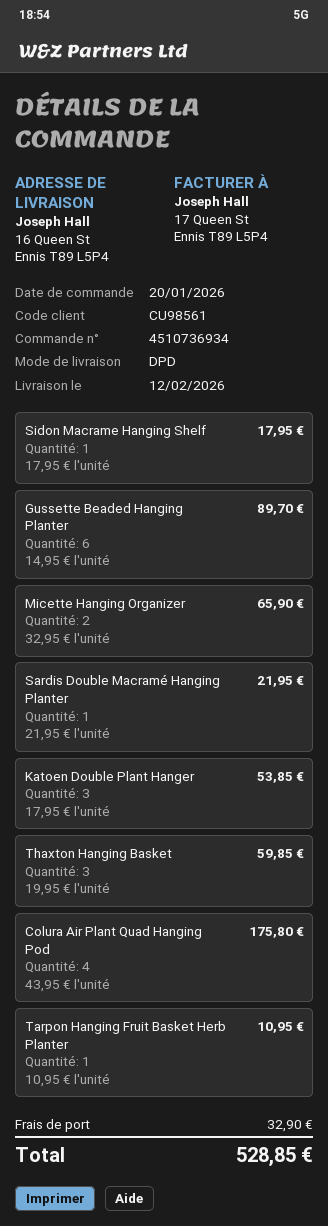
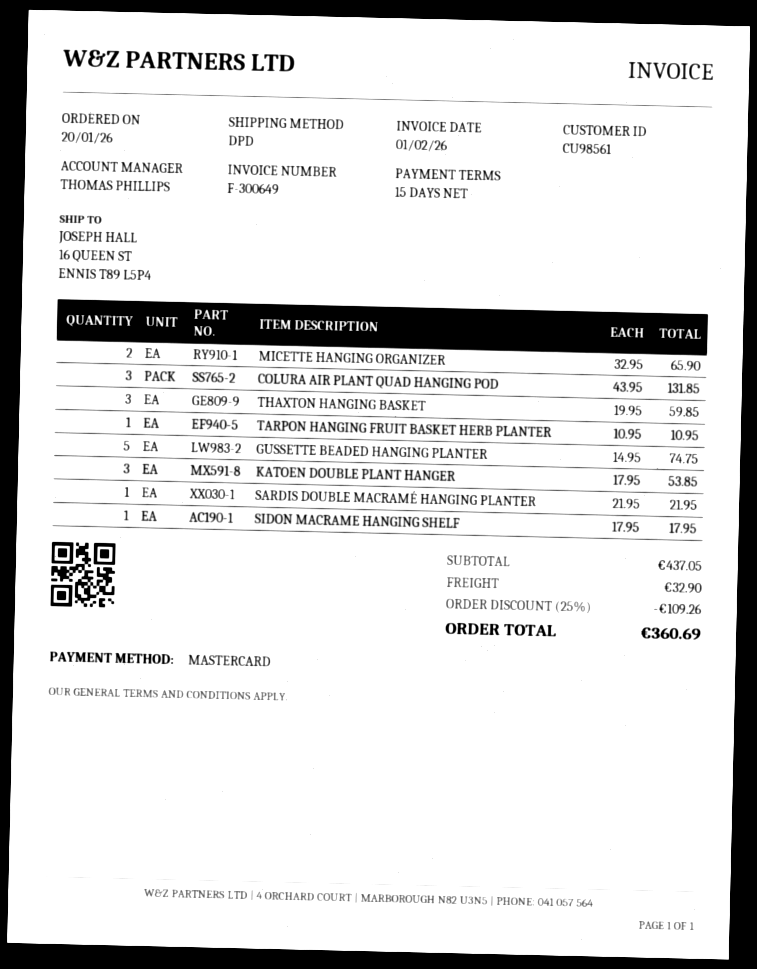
Gussette Beaded Hanging Planter: 6 x 14.95 = 89.70 -> 5 x 14.95 = 74.75
Colura Air Plant Quad Hanging Pod: 4 x 43.95 = 175.80 -> 3 x 43.95 = 131.85
discount: none -> 25% = 109.26
total: 528.85 -> 360.69

